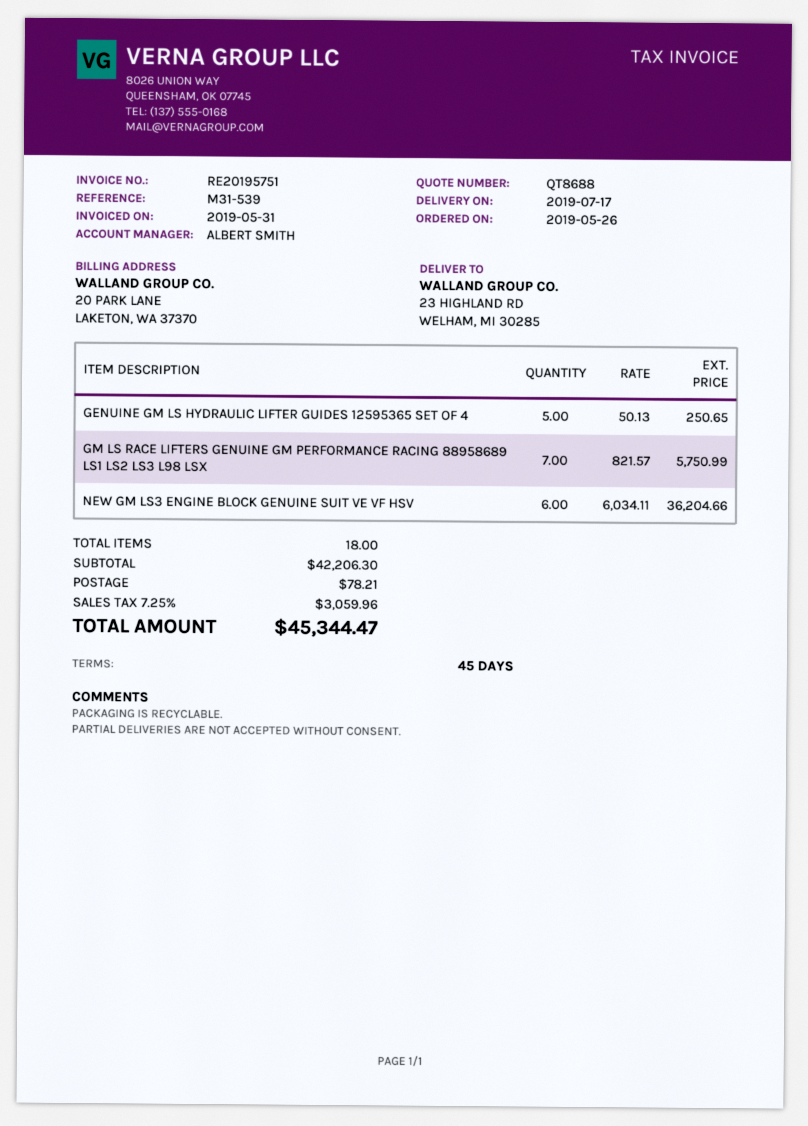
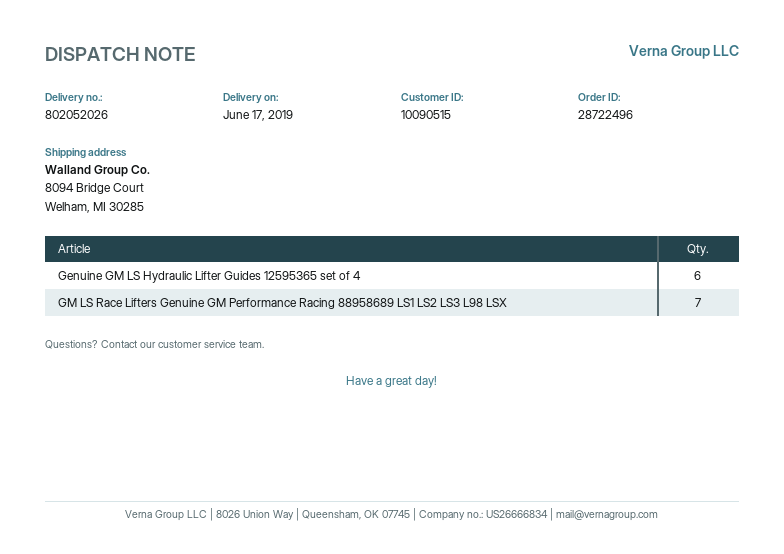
delivery date: 2019-07-17 -> 2019-06-17
ship to: 23 HIGHLAND RD, WELHAM, MI 30285 -> 8094 Bridge Court, Welham, MI 30285
GENUINE GM LS HYDRAULIC LIFTER GUIDES 12595365 SET OF 4: 5 -> 6
NEW GM LS3 ENGINE BLOCK GENUINE SUIT VE VF HSV: 6 -> none

